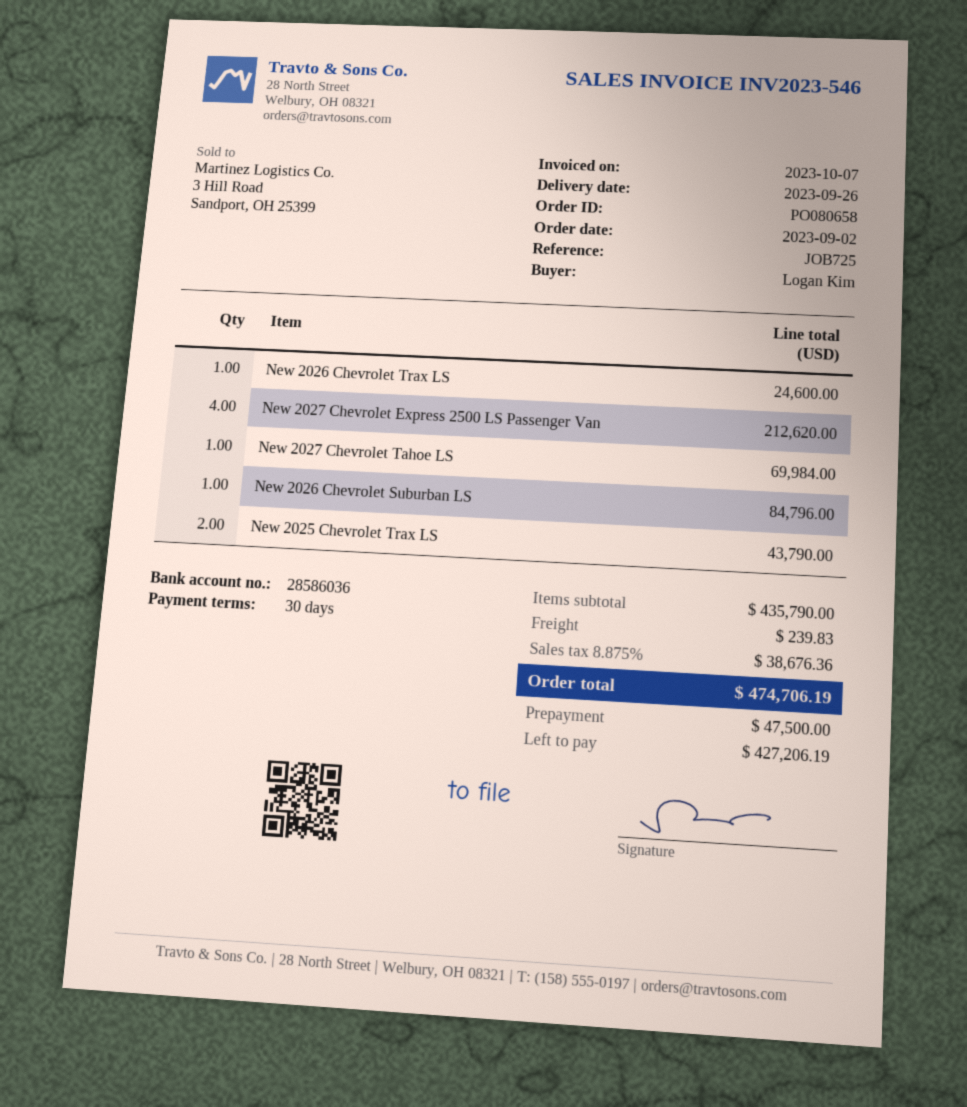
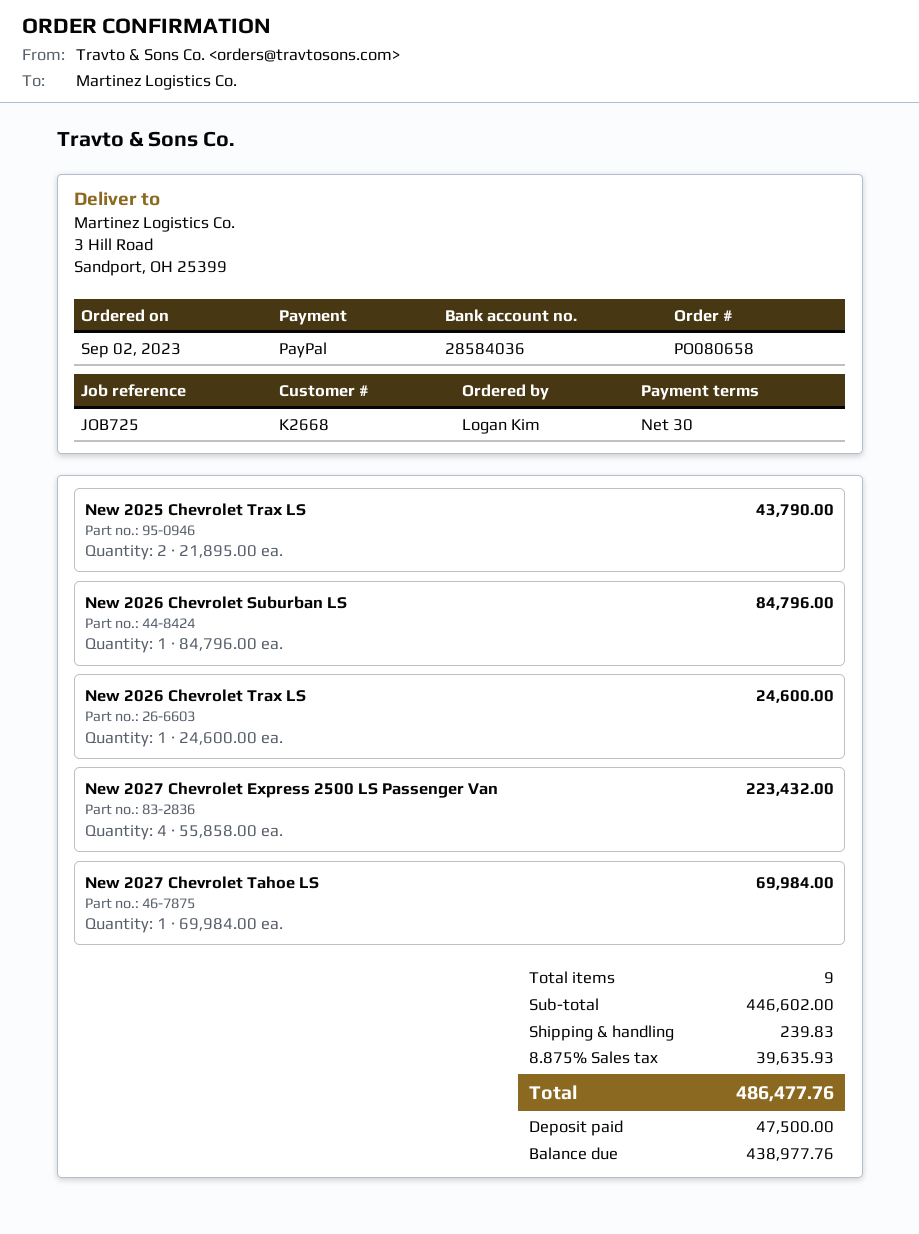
bank account: 28586036 -> 28584036
New 2027 Chevrolet Express 2500 LS Passenger Van: 4 for 212620.00 -> 4 for 223432.00
subtotal: 435790.00 -> 446602.00
tax: 8.875% = 38676.36 -> 8.875% = 39635.93
total: 474706.19 -> 486477.76
balance: 427206.19 -> 438977.76

